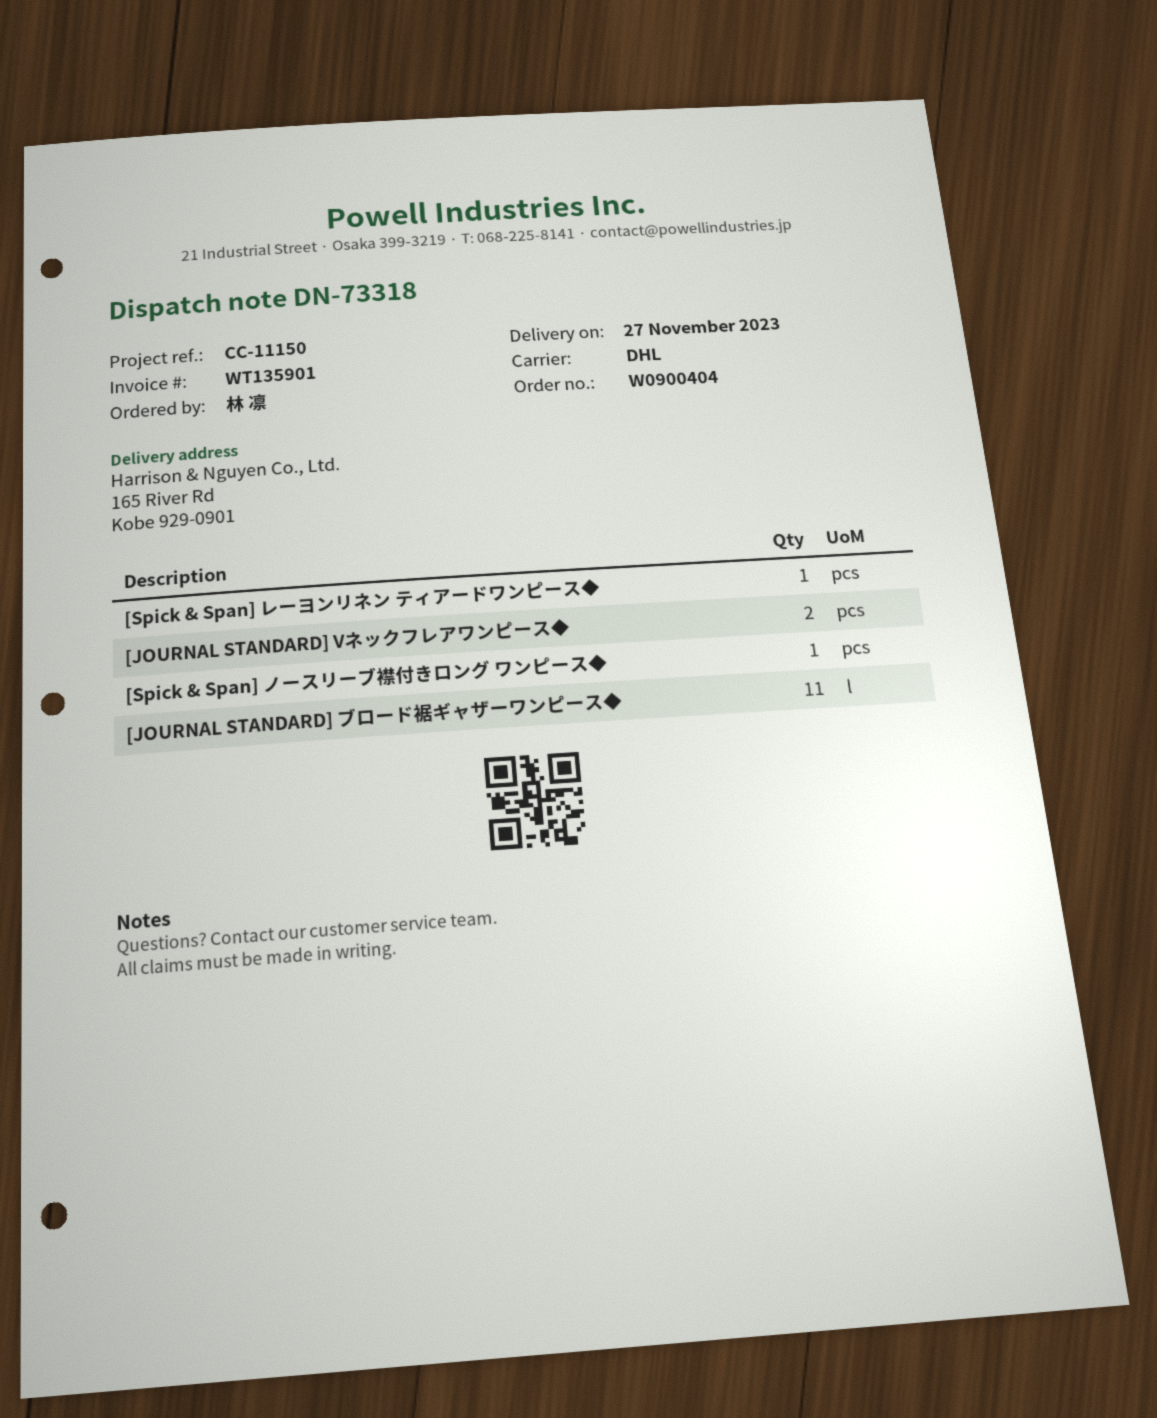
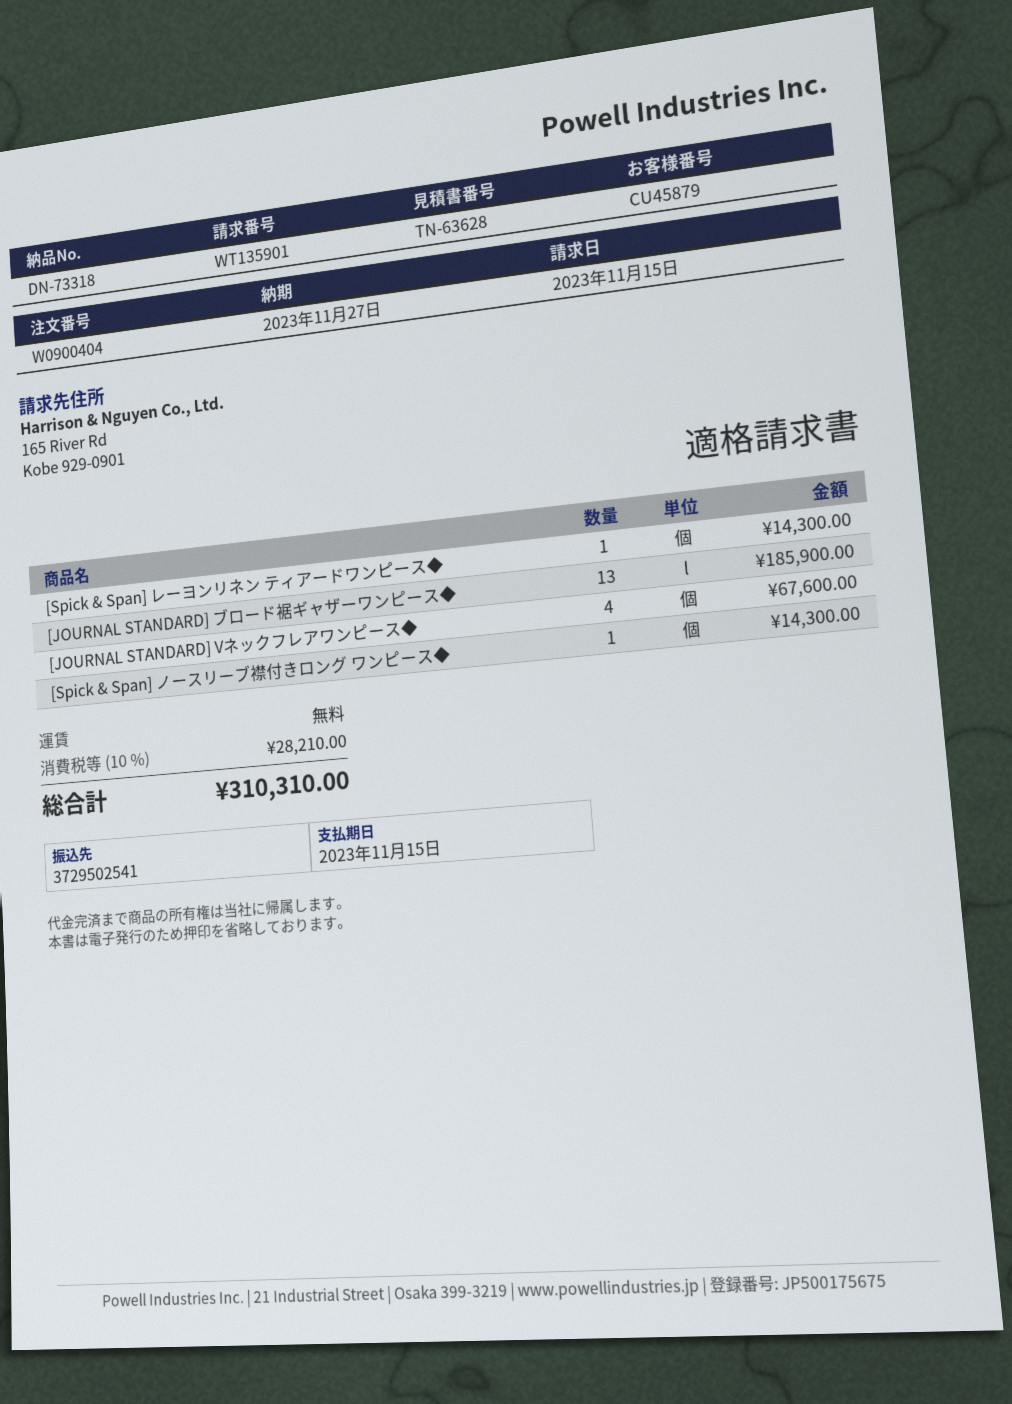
[JOURNAL STANDARD] Vネックフレアワンピース◆: 2 -> 4
[JOURNAL STANDARD] ブロード裾ギャザーワンピース◆: 11 -> 13

